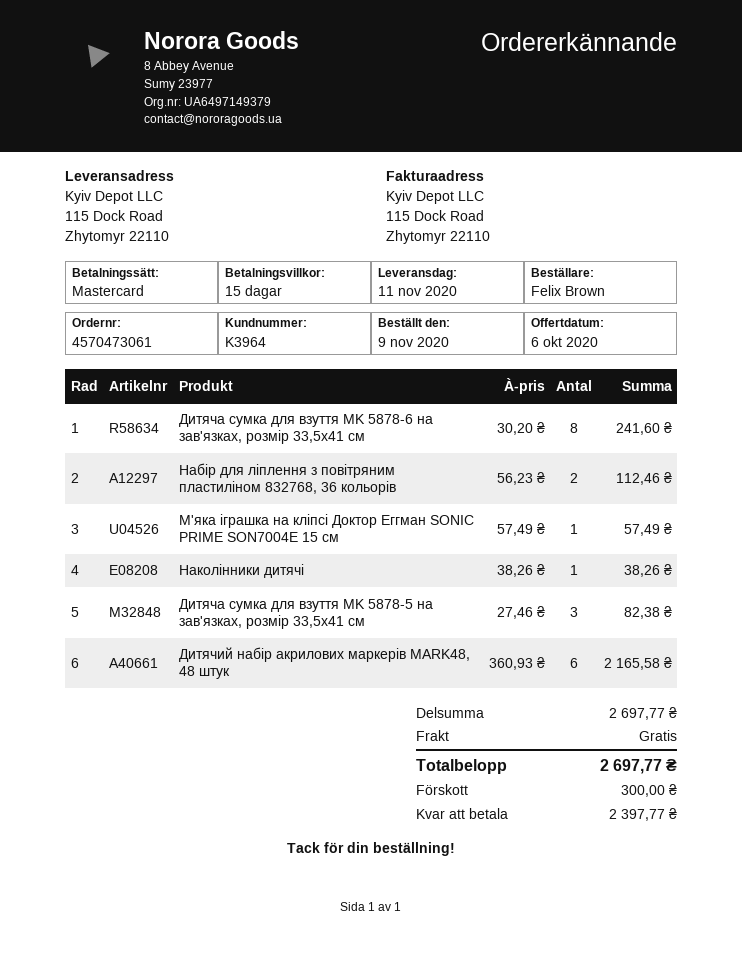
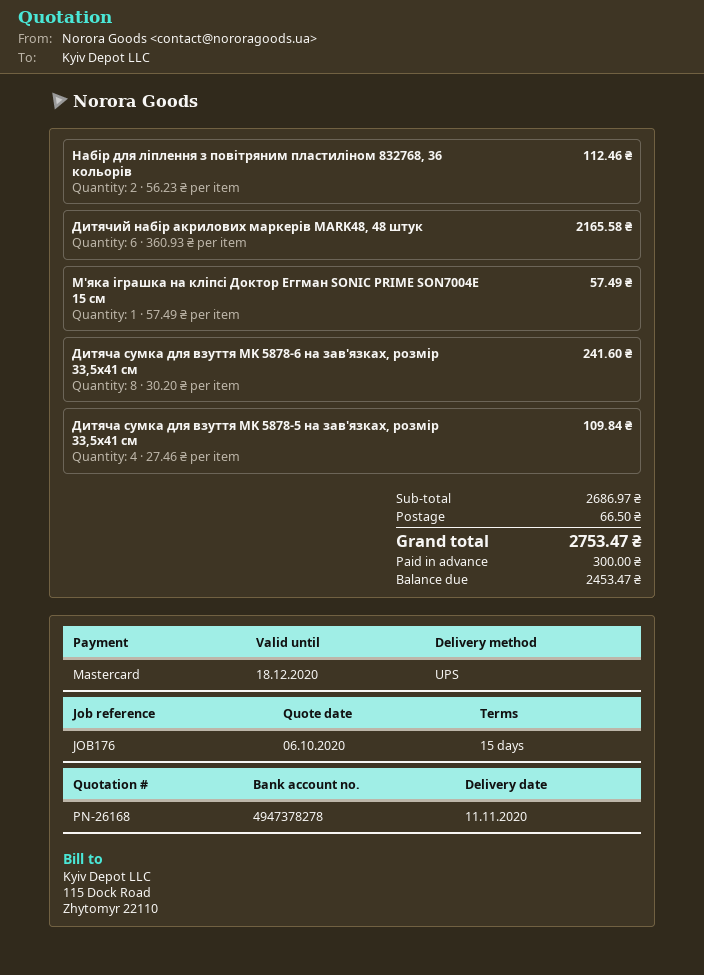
Наколінники дитячі: 1 x 38.26 = 38.26 -> none
Дитяча сумка для взуття MK 5878-5 на зав'язках, розмір 33,5х41 см: 3 x 27.46 = 82.38 -> 4 x 27.46 = 109.84
subtotal: 2697.77 -> 2686.97
shipping: 0.00 -> 66.50
total: 2697.77 -> 2753.47
balance: 2397.77 -> 2453.47

